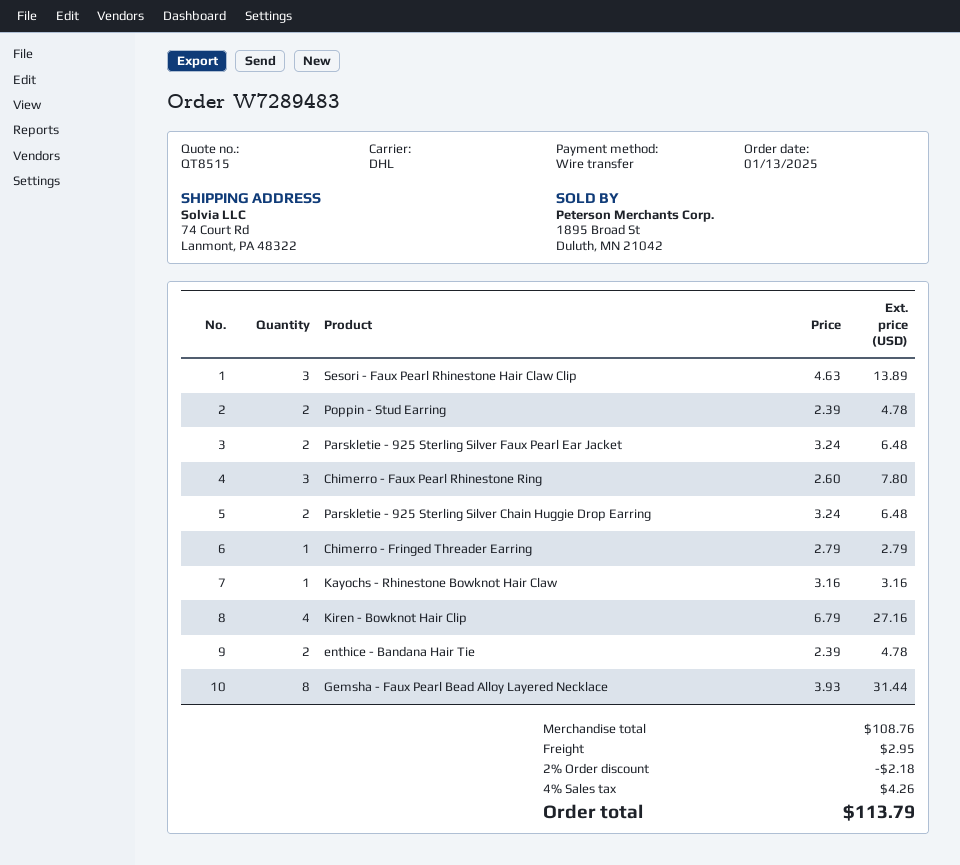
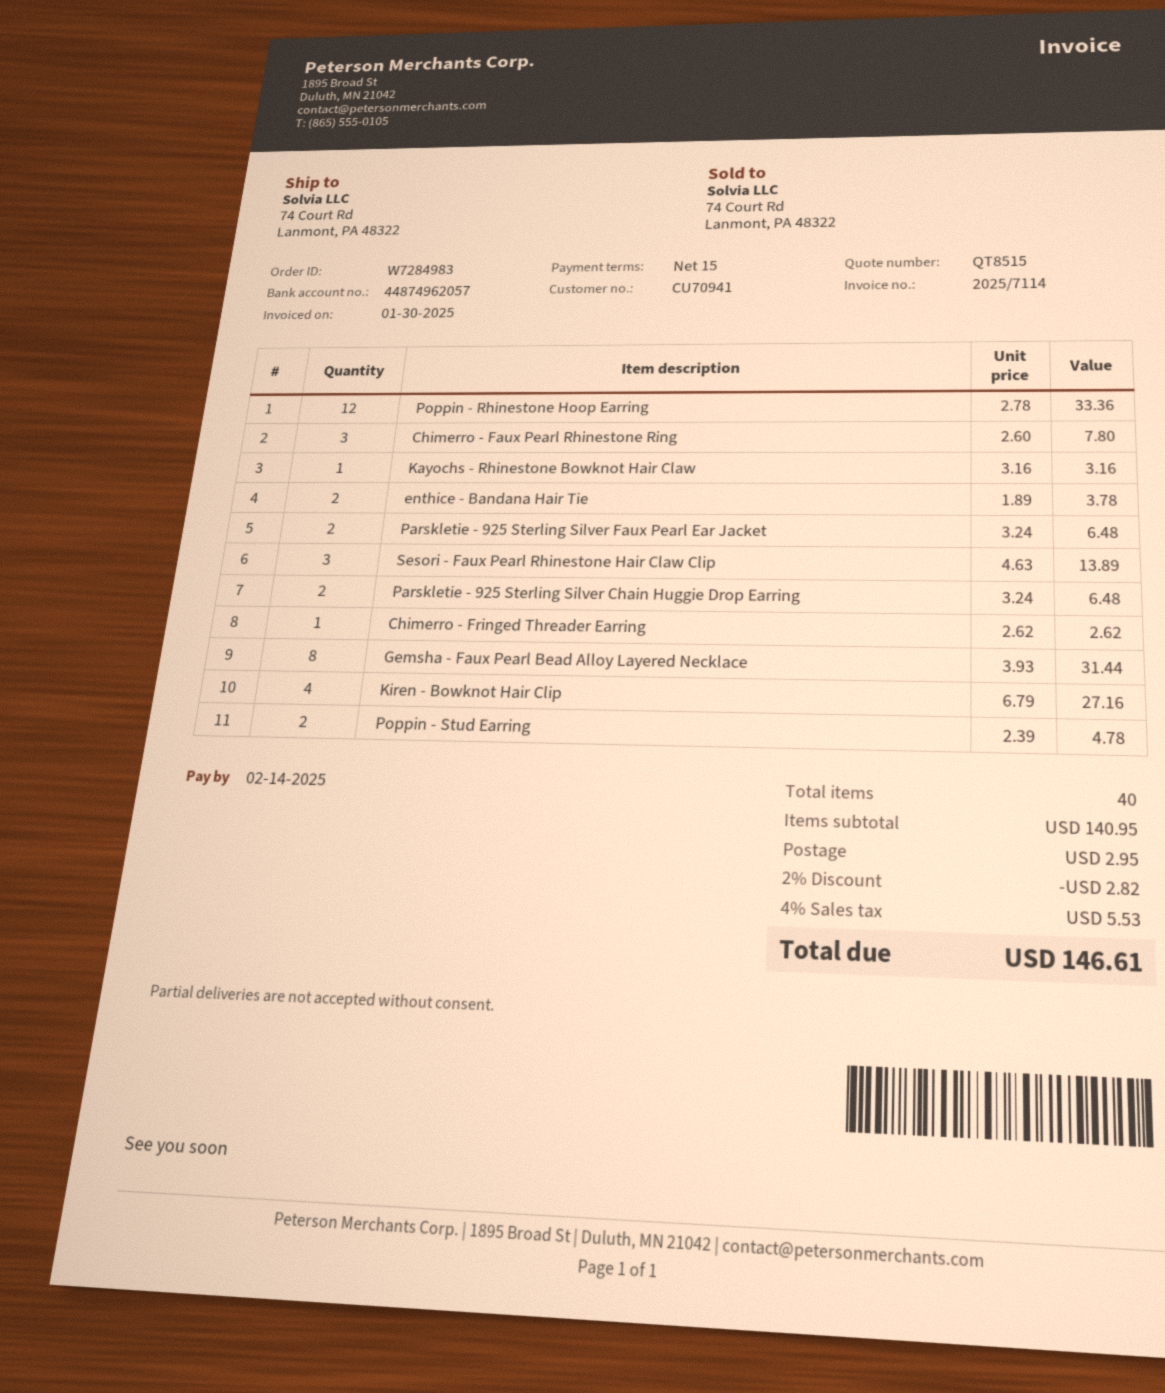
order number: W7289483 -> W7284983
Chimerro - Fringed Threader Earring: 1 x 2.79 = 2.79 -> 1 x 2.62 = 2.62
enthice - Bandana Hair Tie: 2 x 2.39 = 4.78 -> 2 x 1.89 = 3.78
Poppin - Rhinestone Hoop Earring: none -> 12 x 2.78 = 33.36
subtotal: 108.76 -> 140.95
discount: 2% = 2.18 -> 2% = 2.82
tax: 4% = 4.26 -> 4% = 5.53
total: 113.79 -> 146.61

